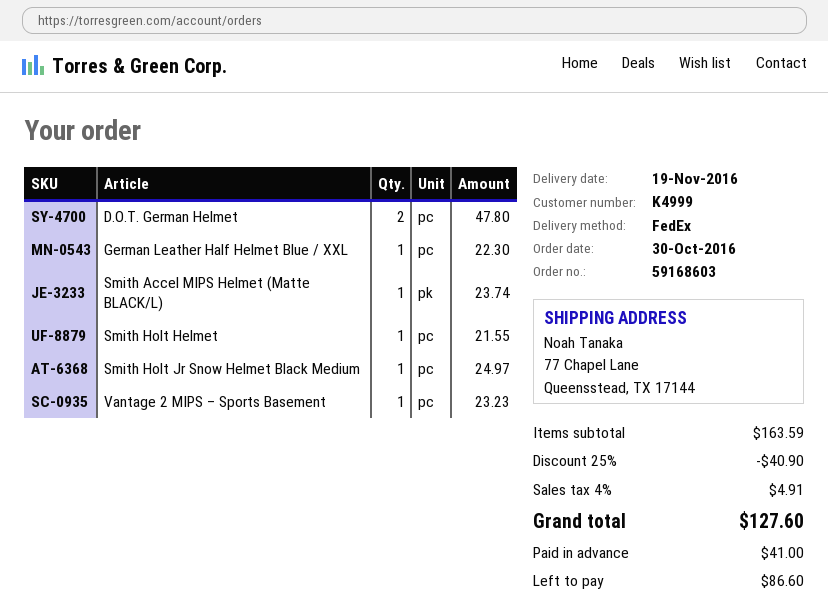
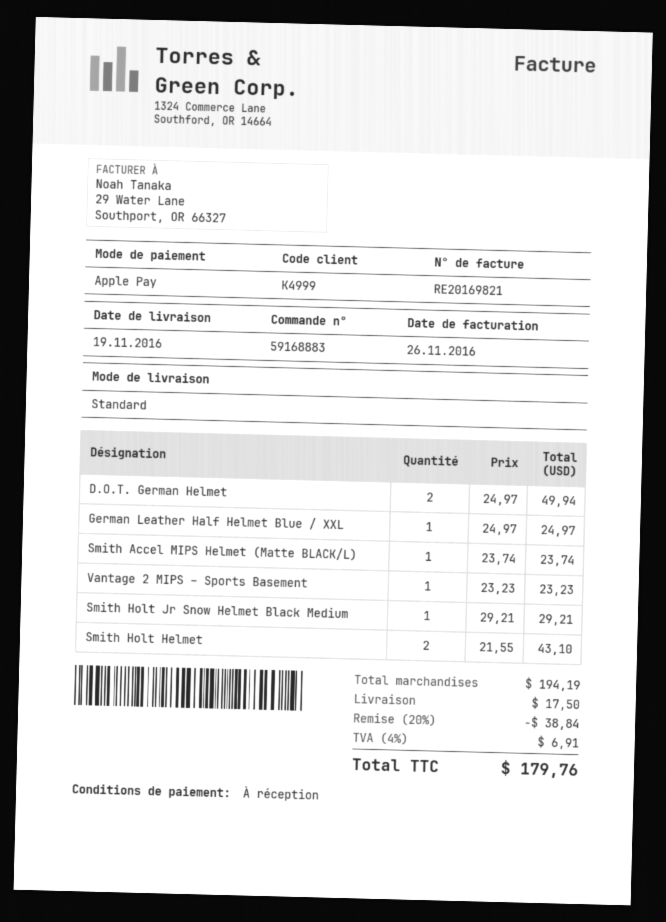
order number: 59168603 -> 59168883
shipping method: FedEx -> standard
D.O.T. German Helmet: 2 for 47.80 -> 2 for 49.94
German Leather Half Helmet Blue / XXL: 1 for 22.30 -> 1 for 24.97
Smith Holt Helmet: 1 for 21.55 -> 2 for 43.10
Smith Holt Jr Snow Helmet Black Medium: 1 for 24.97 -> 1 for 29.21
subtotal: 163.59 -> 194.19
discount: 25% = 40.90 -> 20% = 38.84
shipping: none -> 17.50
tax: 4% = 4.91 -> 4% = 6.91
total: 127.60 -> 179.76

